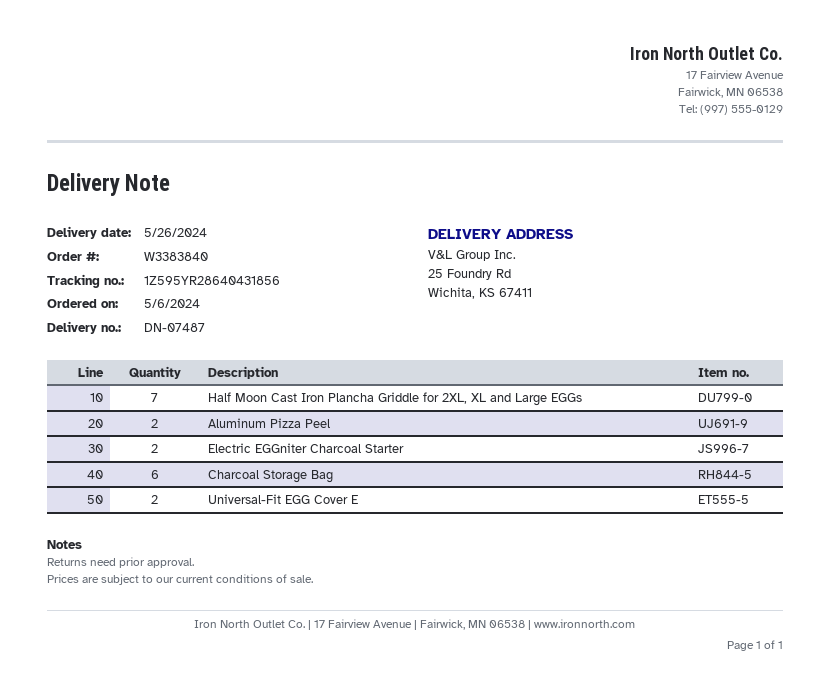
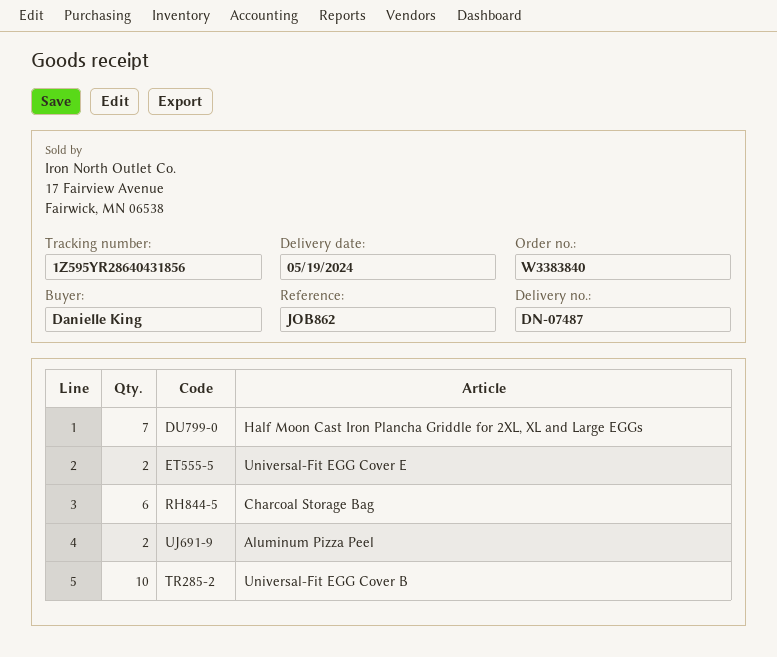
delivery date: 2024-05-26 -> 2024-05-19
Electric EGGniter Charcoal Starter: 2 -> none
Universal-Fit EGG Cover B: none -> 10

